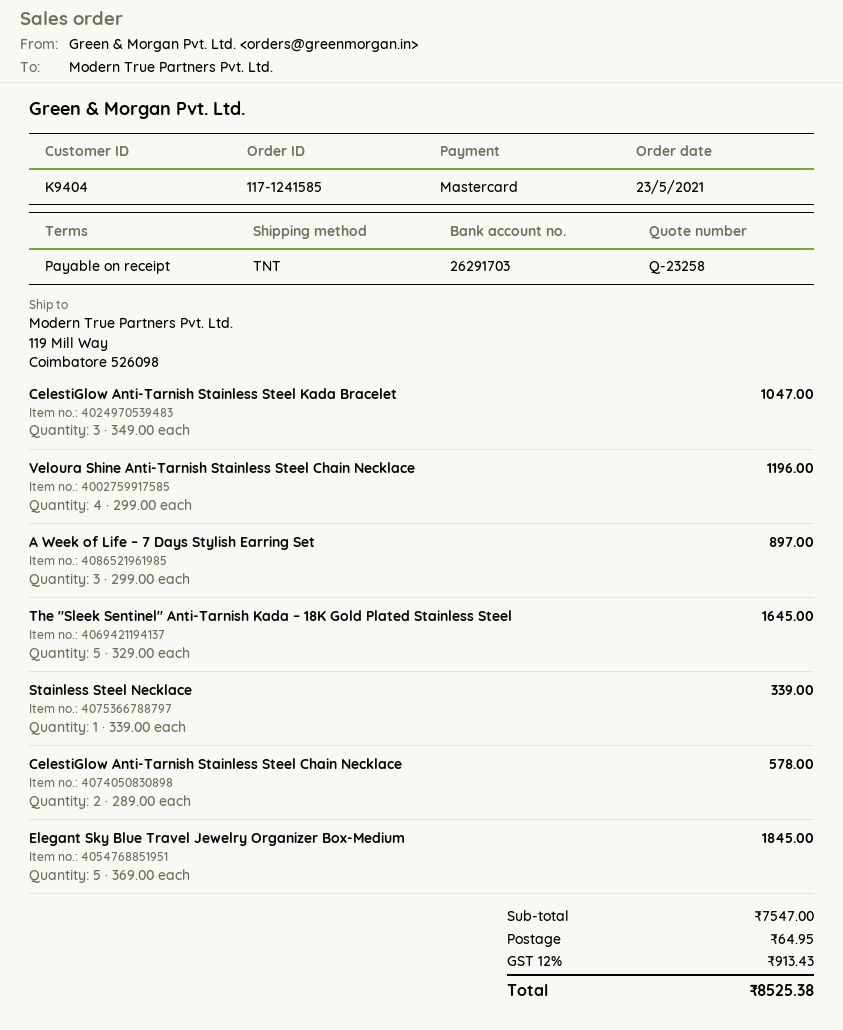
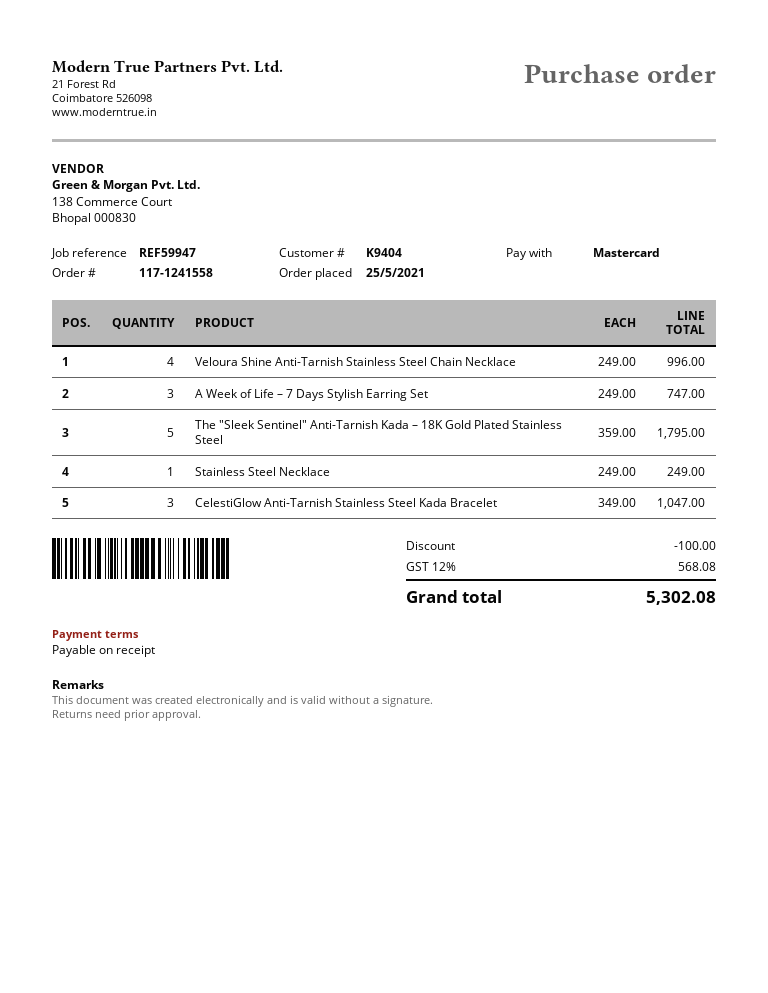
order number: 117-1241585 -> 117-1241558
order date: 2021-05-23 -> 2021-05-25
Veloura Shine Anti-Tarnish Stainless Steel Chain Necklace: 4 x 299.00 = 1196.00 -> 4 x 249.00 = 996.00
A Week of Life – 7 Days Stylish Earring Set: 3 x 299.00 = 897.00 -> 3 x 249.00 = 747.00
The "Sleek Sentinel" Anti-Tarnish Kada – 18K Gold Plated Stainless Steel: 5 x 329.00 = 1645.00 -> 5 x 359.00 = 1795.00
Stainless Steel Necklace: 1 x 339.00 = 339.00 -> 1 x 249.00 = 249.00
CelestiGlow Anti-Tarnish Stainless Steel Chain Necklace: 2 x 289.00 = 578.00 -> none
Elegant Sky Blue Travel Jewelry Organizer Box-Medium: 5 x 369.00 = 1845.00 -> none
discount: none -> 100.00
shipping: 64.95 -> none
tax: 12% = 913.43 -> 12% = 568.08
total: 8525.38 -> 5302.08

